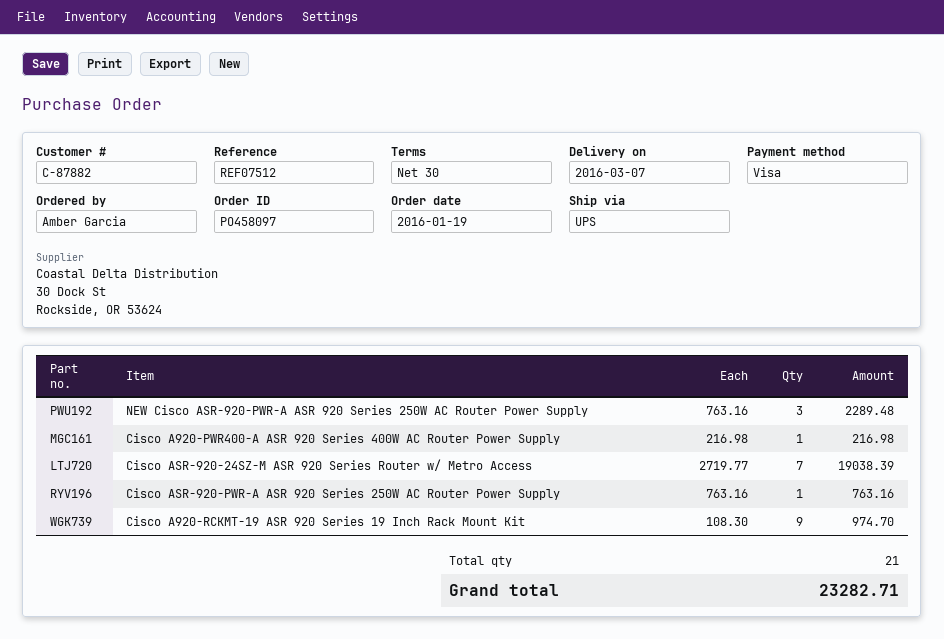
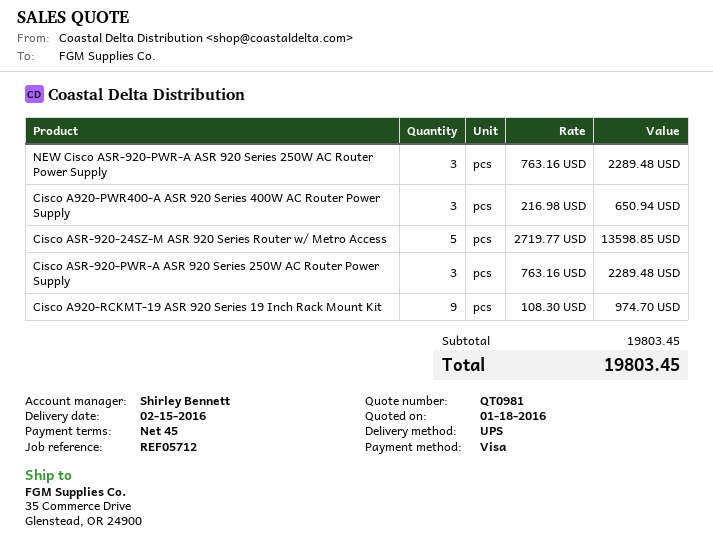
delivery date: 2016-03-07 -> 2016-02-15
payment terms: 30 days -> 45 days
reference: REF07512 -> REF05712
Cisco A920-PWR400-A ASR 920 Series 400W AC Router Power Supply: 1 x 216.98 = 216.98 -> 3 x 216.98 = 650.94
Cisco ASR-920-24SZ-M ASR 920 Series Router w/ Metro Access: 7 x 2719.77 = 19038.39 -> 5 x 2719.77 = 13598.85
Cisco ASR-920-PWR-A ASR 920 Series 250W AC Router Power Supply: 1 x 763.16 = 763.16 -> 3 x 763.16 = 2289.48
total: 23282.71 -> 19803.45

